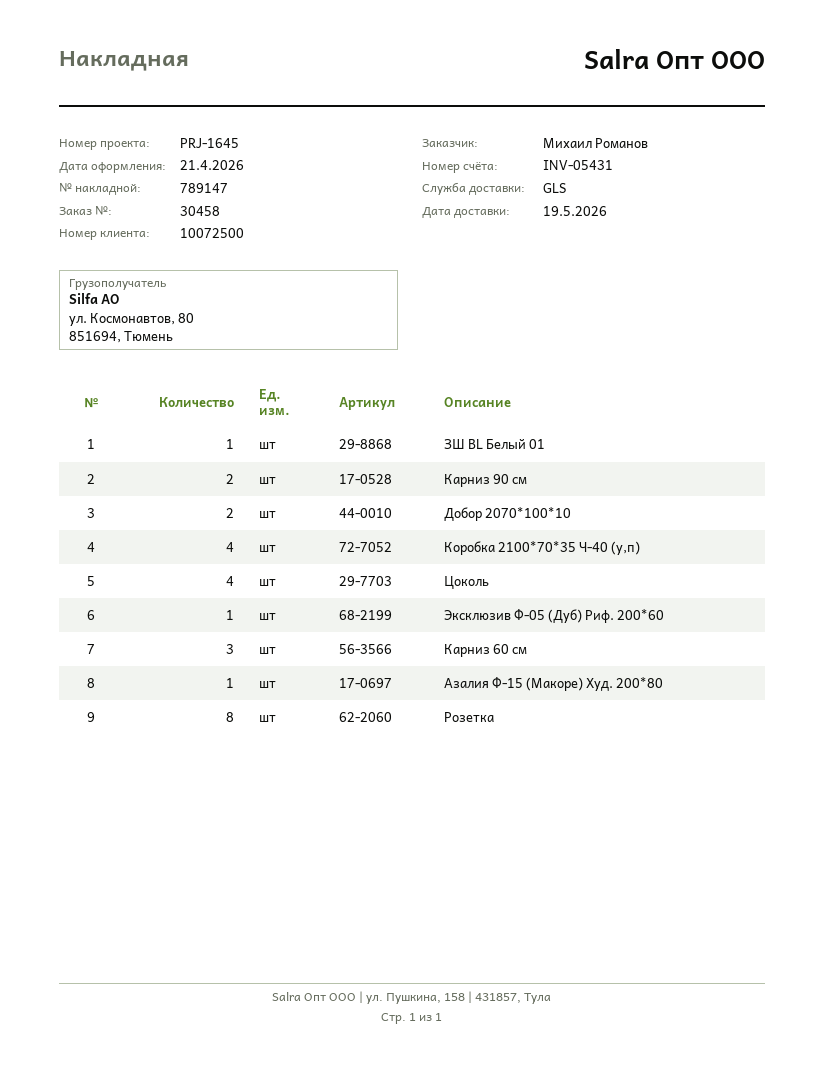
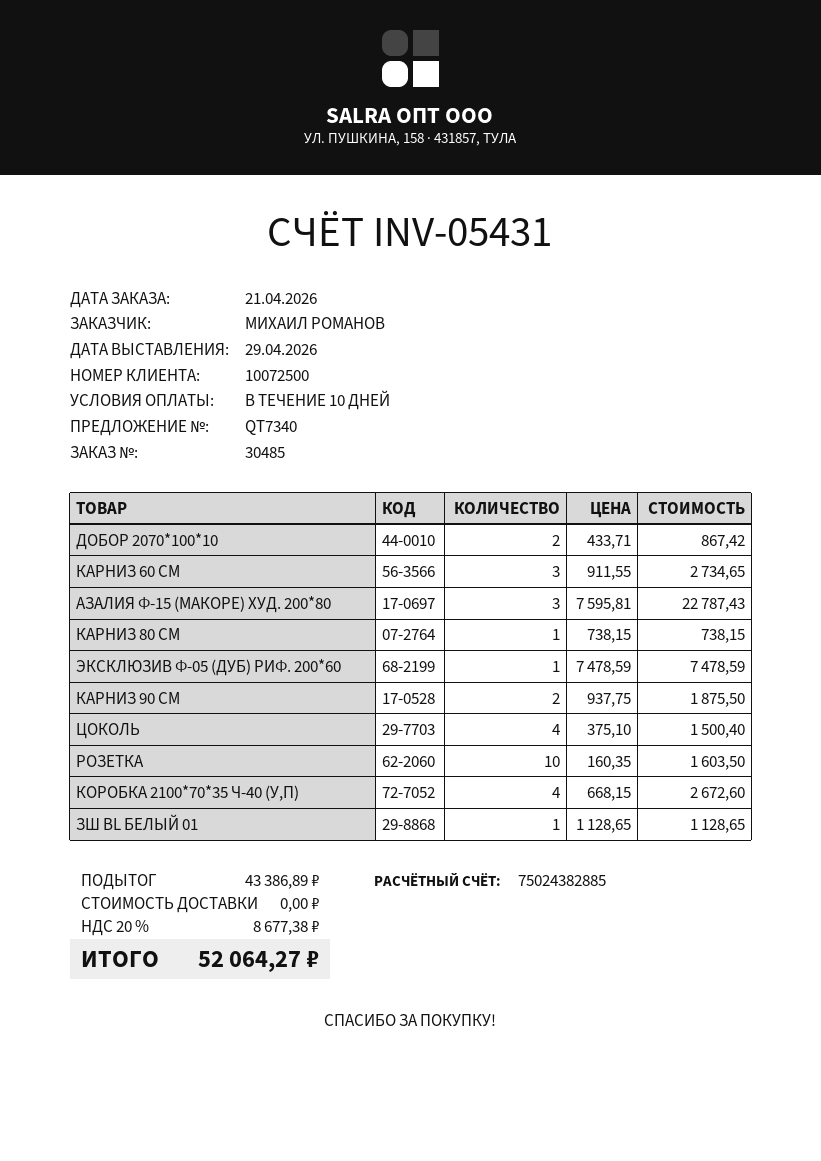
order number: 30458 -> 30485
Азалия Ф-15 (Макоре) Худ. 200*80: 1 -> 3
Розетка: 8 -> 10
КАРНИЗ 80 СМ: none -> 1

